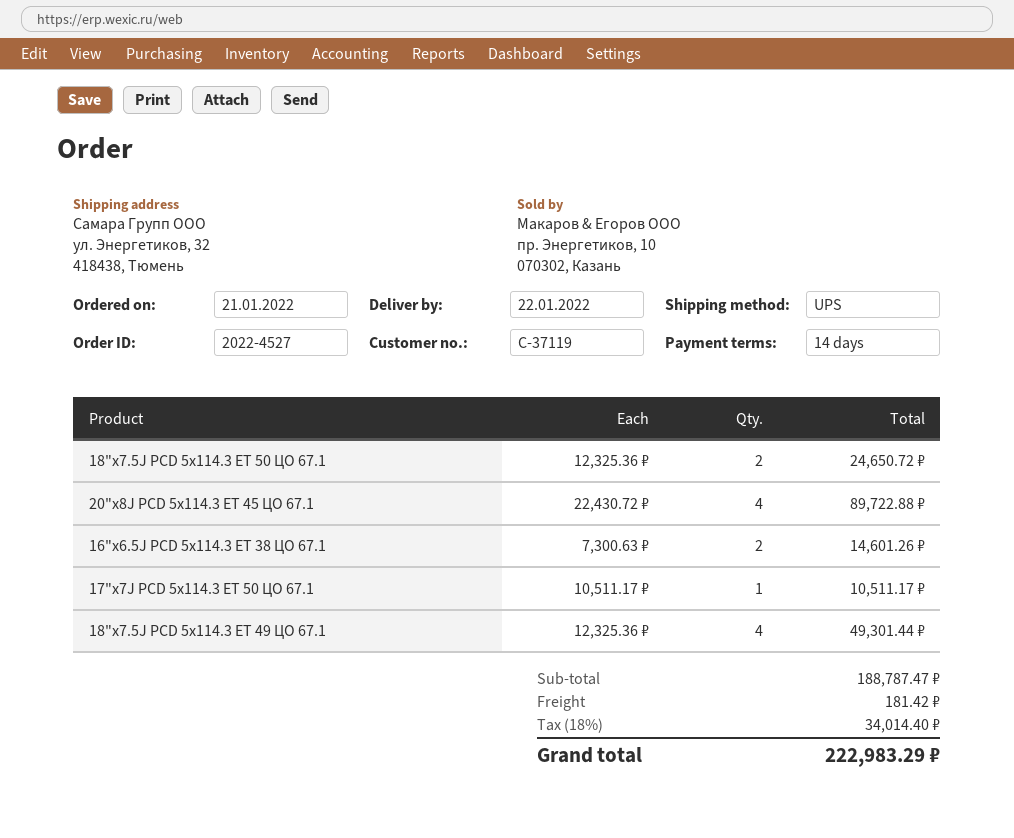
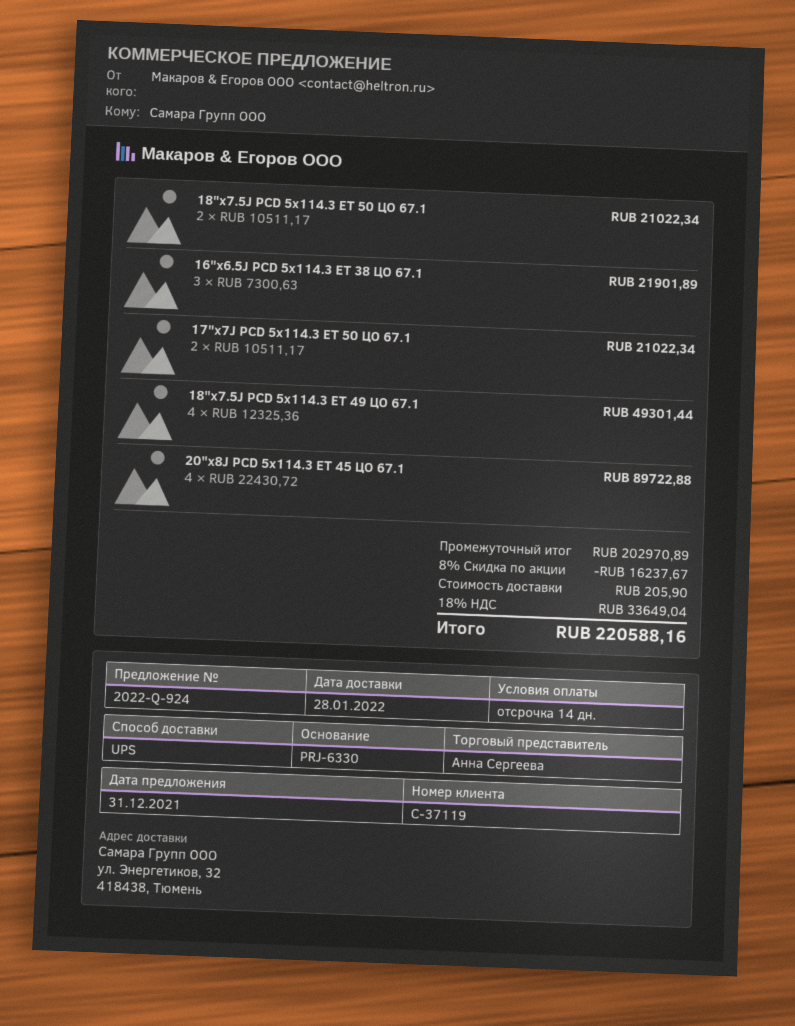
delivery date: 2022-01-22 -> 2022-01-28
18"x7.5J PCD 5x114.3 ЕТ 50 ЦО 67.1: 2 x 12325.36 = 24650.72 -> 2 x 10511.17 = 21022.34
16"x6.5J PCD 5x114.3 ЕТ 38 ЦО 67.1: 2 x 7300.63 = 14601.26 -> 3 x 7300.63 = 21901.89
17"x7J PCD 5x114.3 ЕТ 50 ЦО 67.1: 1 x 10511.17 = 10511.17 -> 2 x 10511.17 = 21022.34
subtotal: 188787.47 -> 202970.89
discount: none -> 8% = 16237.67
shipping: 181.42 -> 205.90
tax: 18% = 34014.40 -> 18% = 33649.04
total: 222983.29 -> 220588.16

